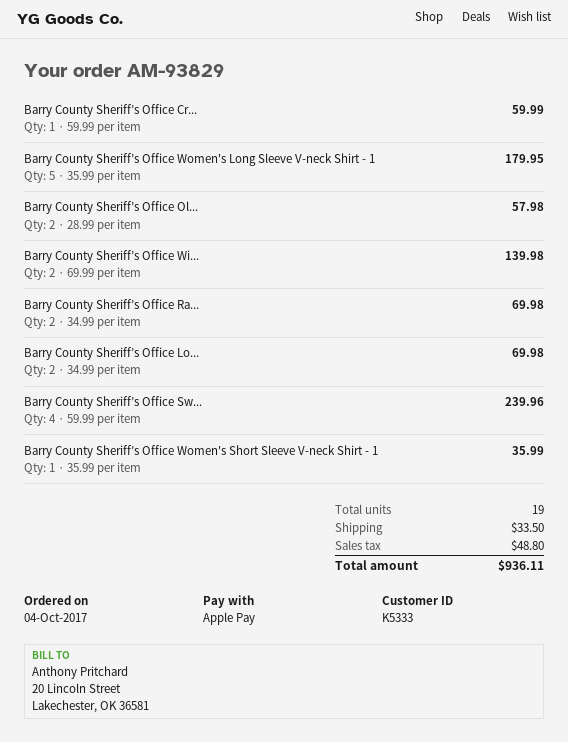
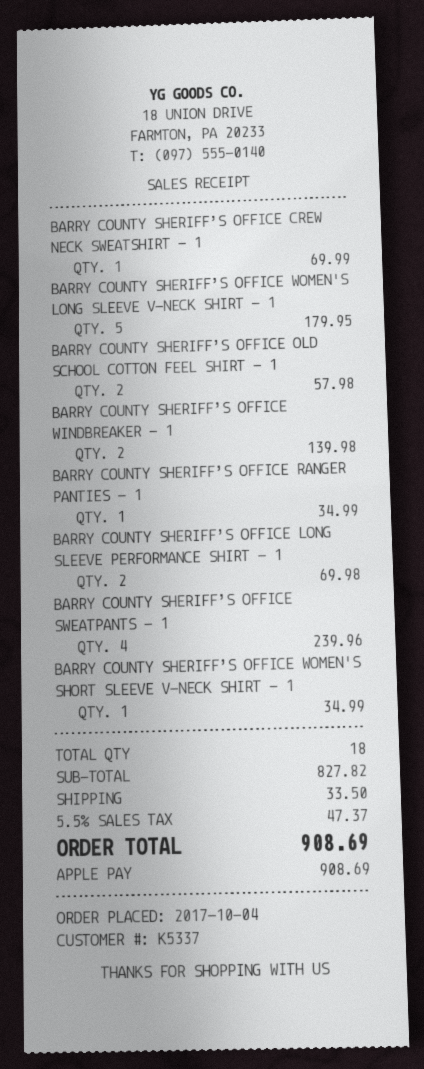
customer number: K5333 -> K5337
Barry County Sheriff’s Office Cr...: 1 for 59.99 -> 1 for 69.99
Barry County Sheriff’s Office Ra...: 2 for 69.98 -> 1 for 34.99
Barry County Sheriff’s Office Women's Short Sleeve V-neck Shirt - 1: 1 for 35.99 -> 1 for 34.99
total quantity: 19 -> 18
tax: 48.80 -> 47.37
total: 936.11 -> 908.69

